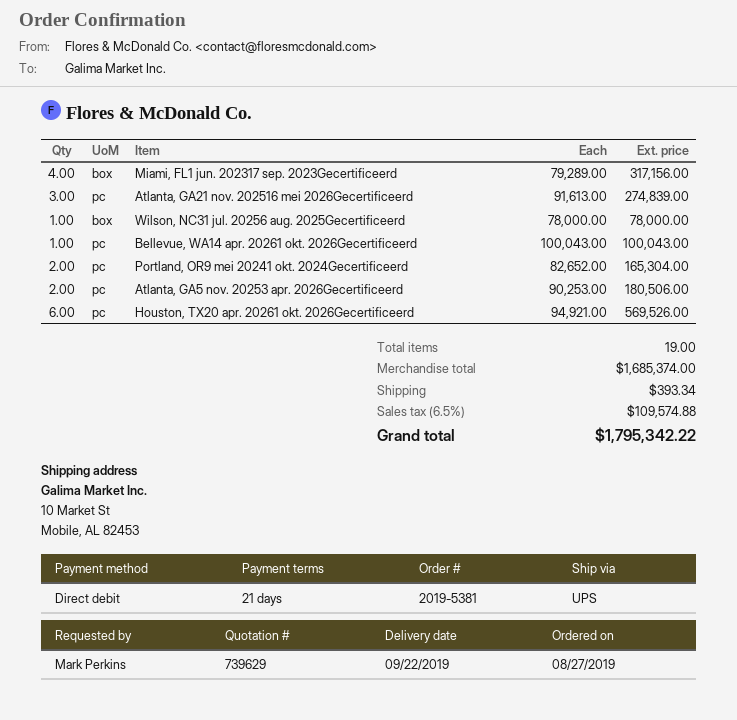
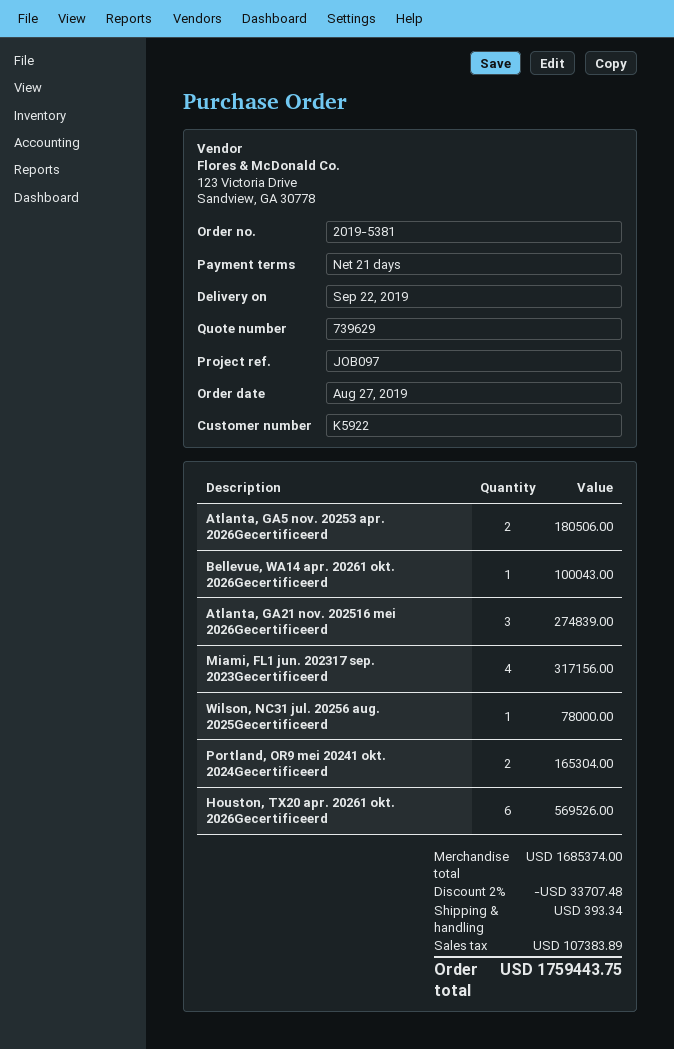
discount: none -> 2% = 33707.48
tax: 109574.88 -> 107383.89
total: 1795342.22 -> 1759443.75

